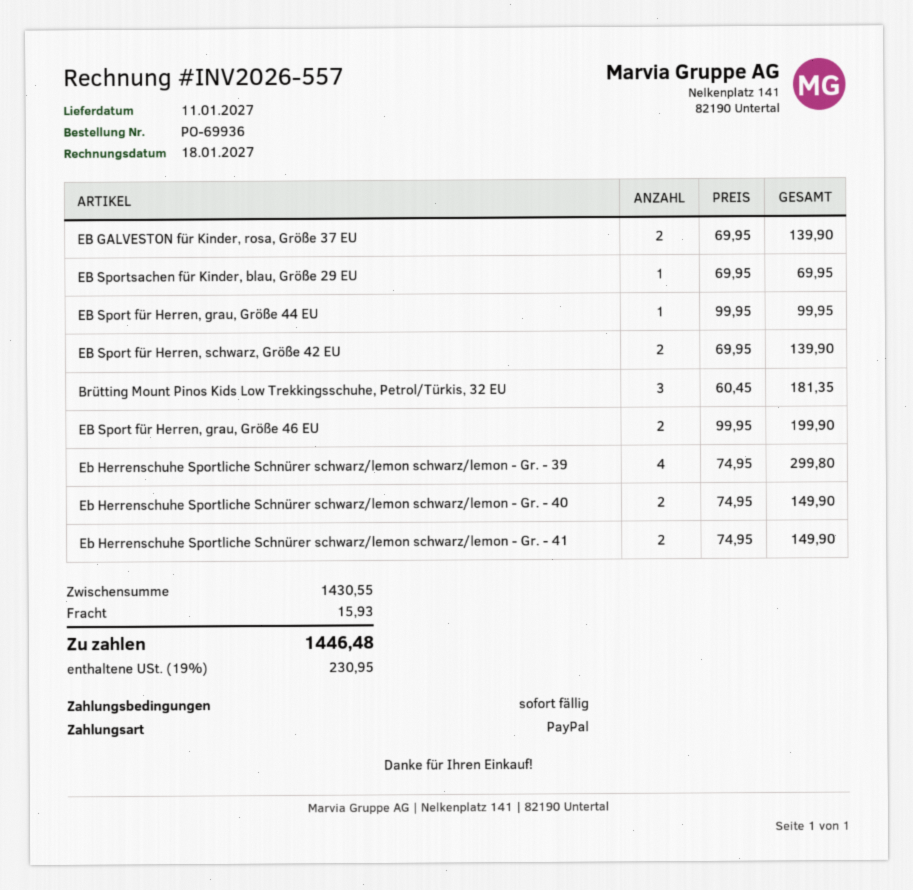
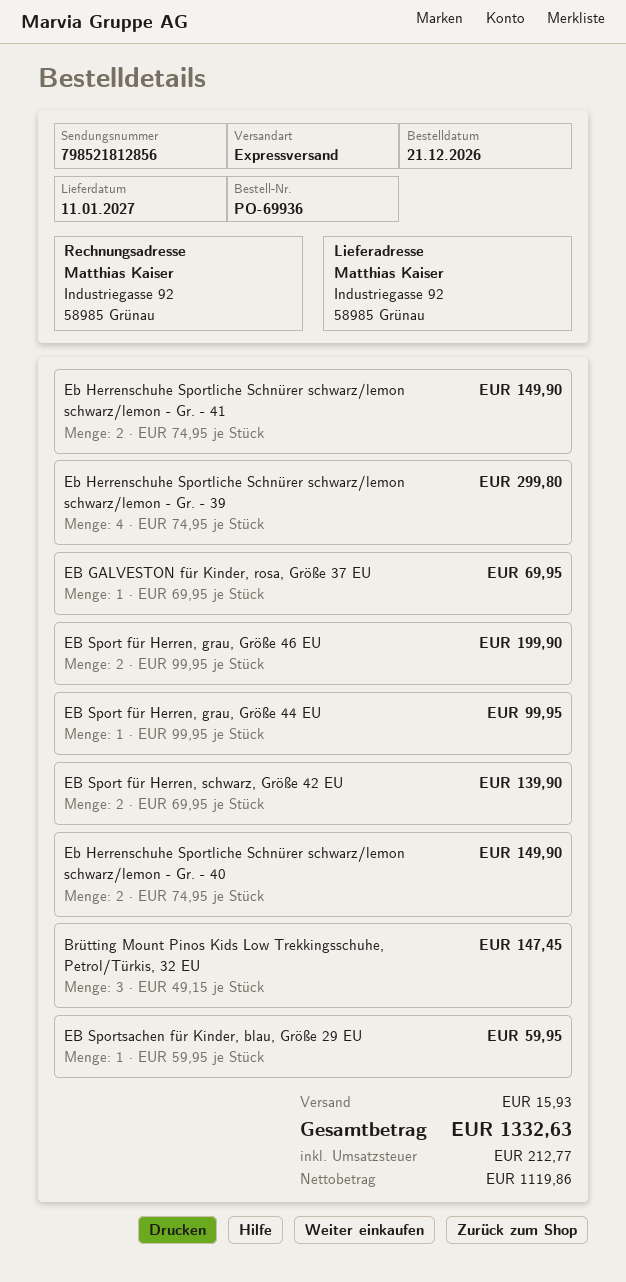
EB GALVESTON für Kinder, rosa, Größe 37 EU: 2 x 69.95 = 139.90 -> 1 x 69.95 = 69.95
EB Sportsachen für Kinder, blau, Größe 29 EU: 1 x 69.95 = 69.95 -> 1 x 59.95 = 59.95
Brütting Mount Pinos Kids Low Trekkingsschuhe, Petrol/Türkis, 32 EU: 3 x 60.45 = 181.35 -> 3 x 49.15 = 147.45
tax: 230.95 -> 212.77
total: 1446.48 -> 1332.63

